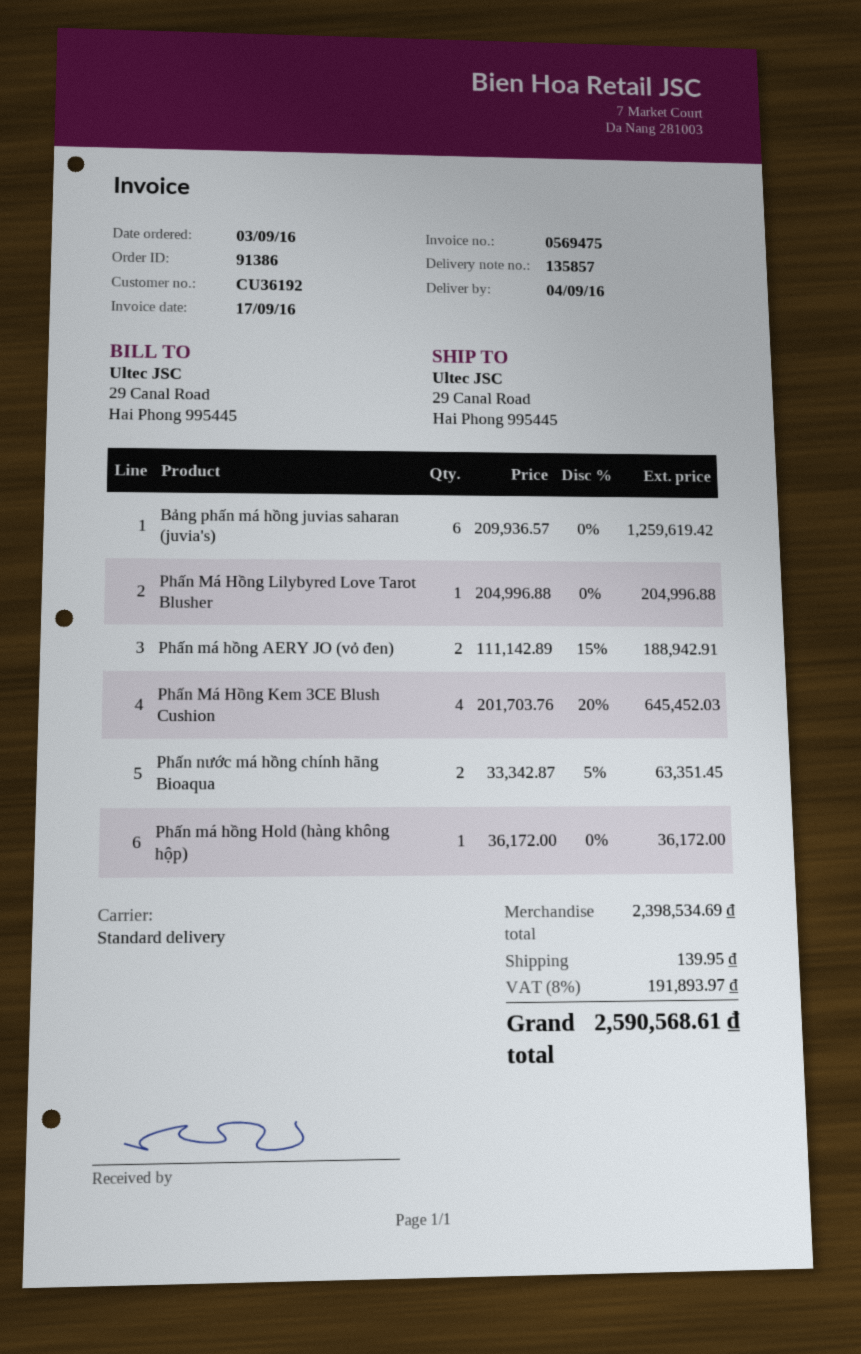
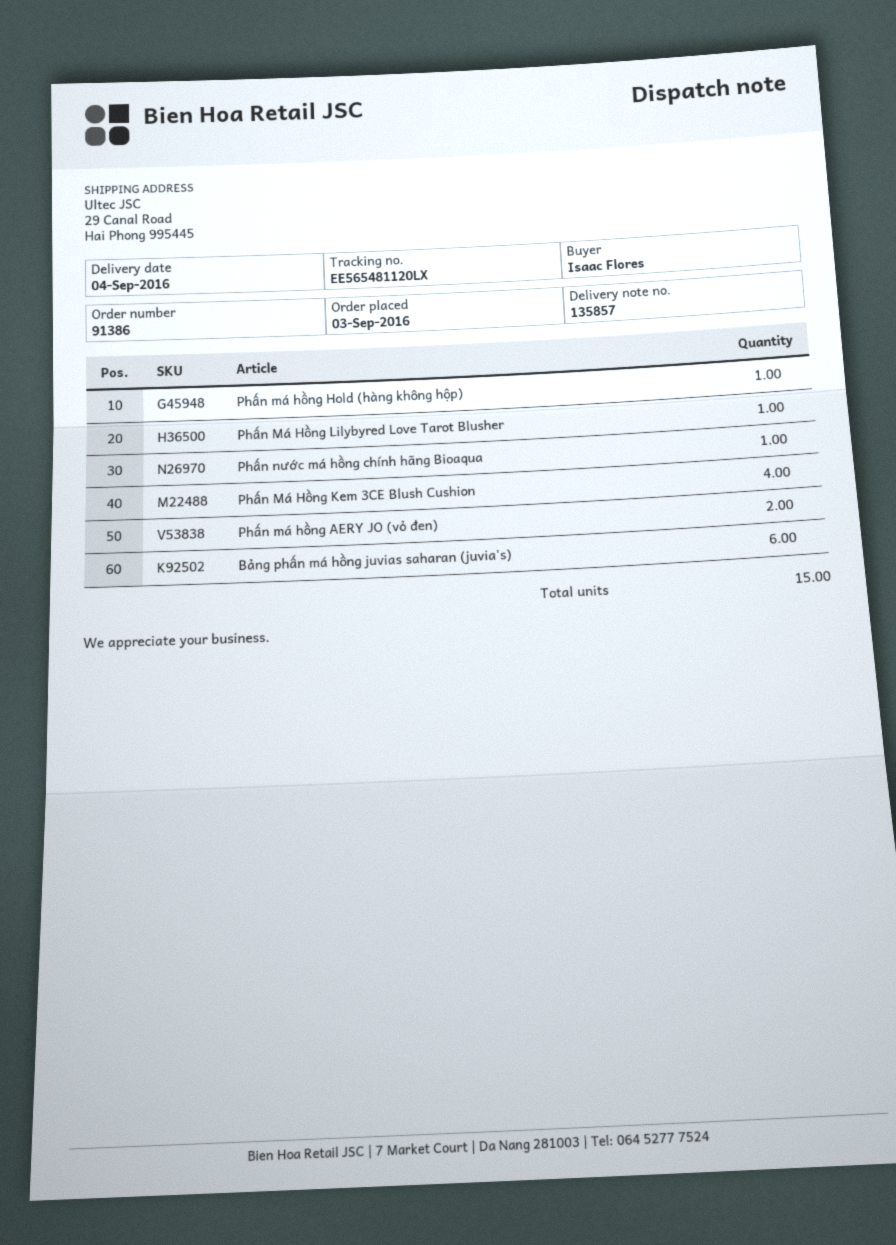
Phấn nước má hồng chính hãng Bioaqua: 2 -> 1

